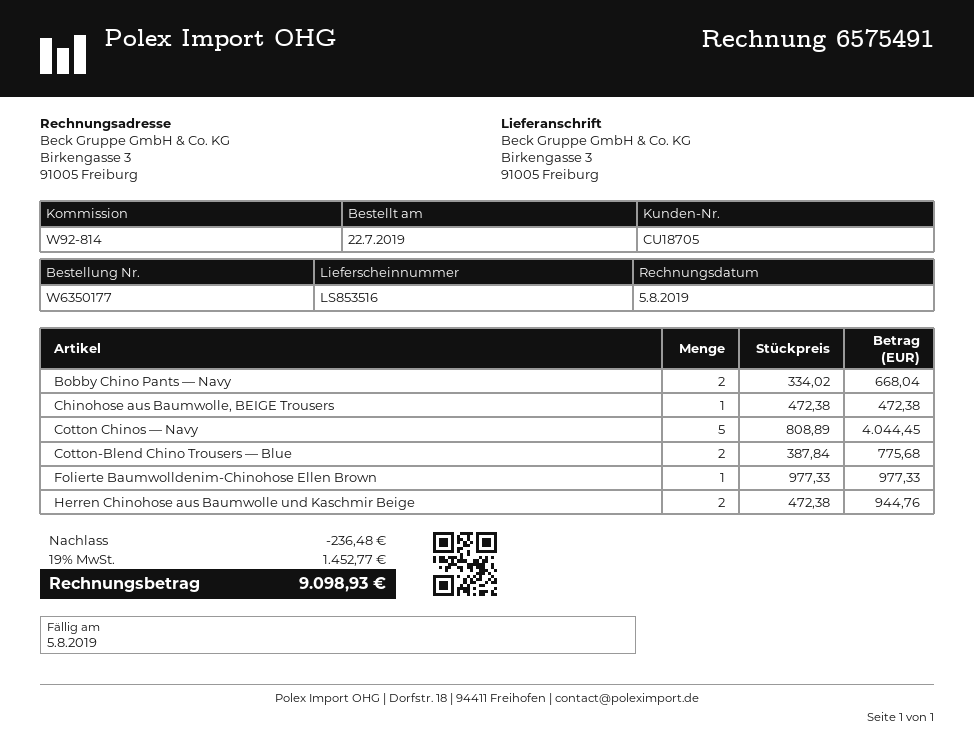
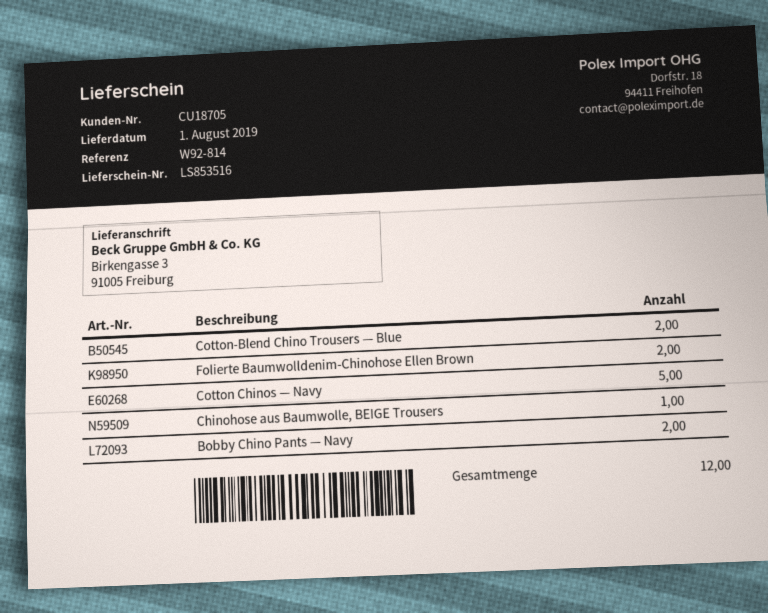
Folierte Baumwolldenim-Chinohose Ellen Brown: 1 -> 2
Herren Chinohose aus Baumwolle und Kaschmir Beige: 2 -> none

